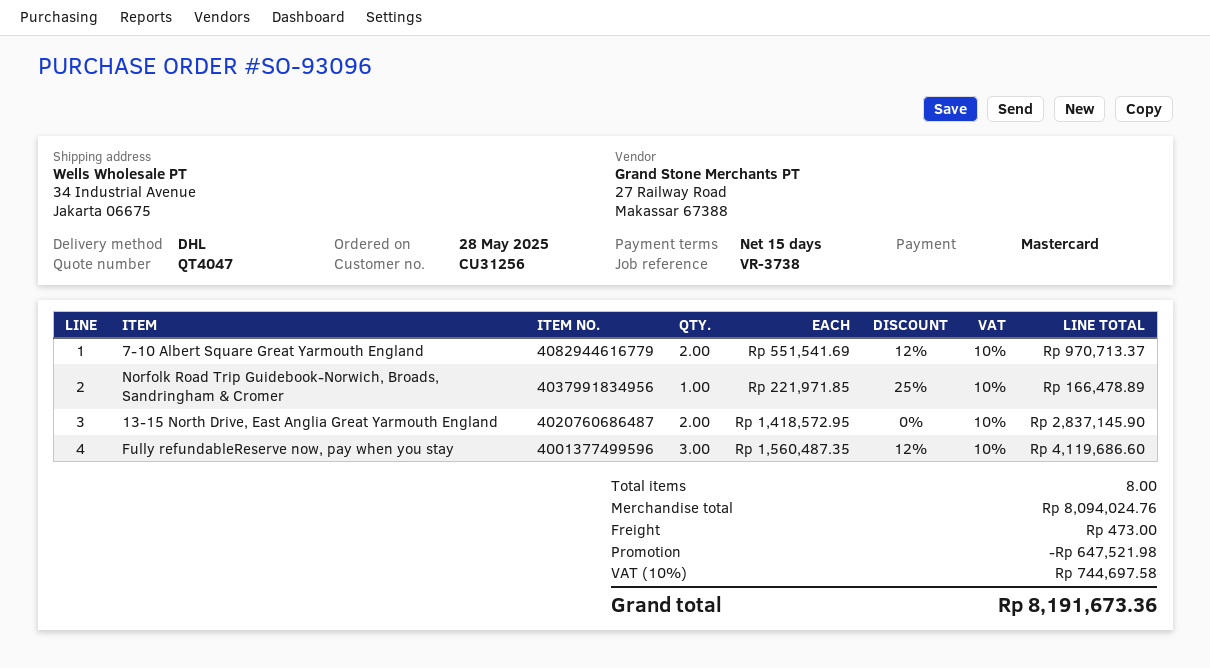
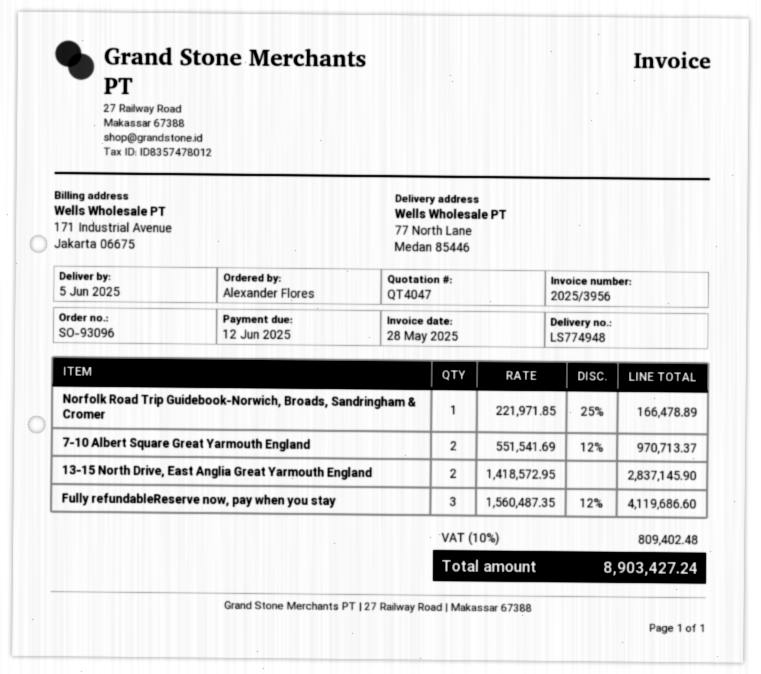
ship to: 34 Industrial Avenue, Jakarta 06675 -> 77 North Lane, Medan 85446
discount: 647521.98 -> none
shipping: 473.00 -> none
tax: 10% = 744697.58 -> 10% = 809402.48
total: 8191673.36 -> 8903427.24

